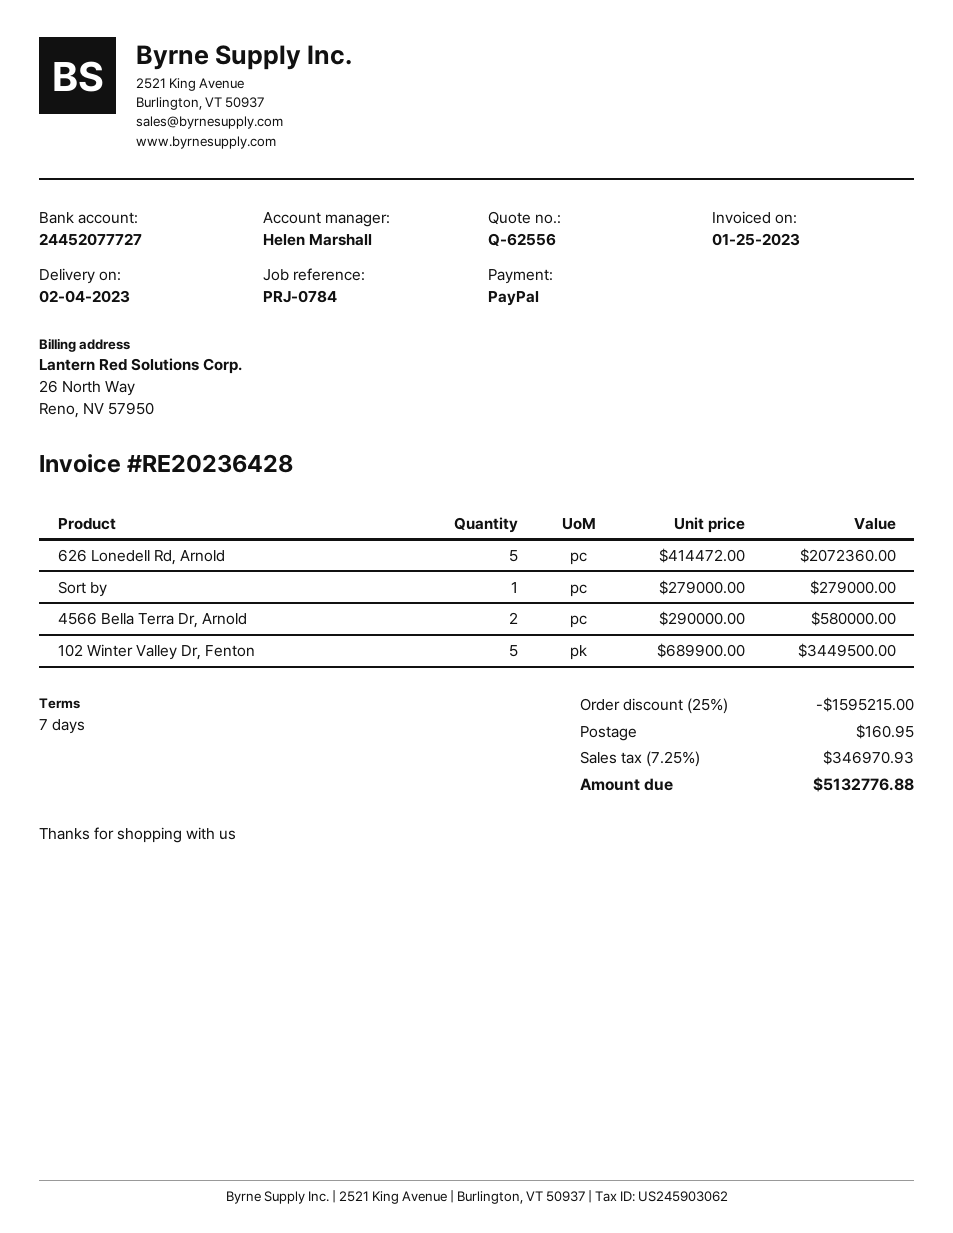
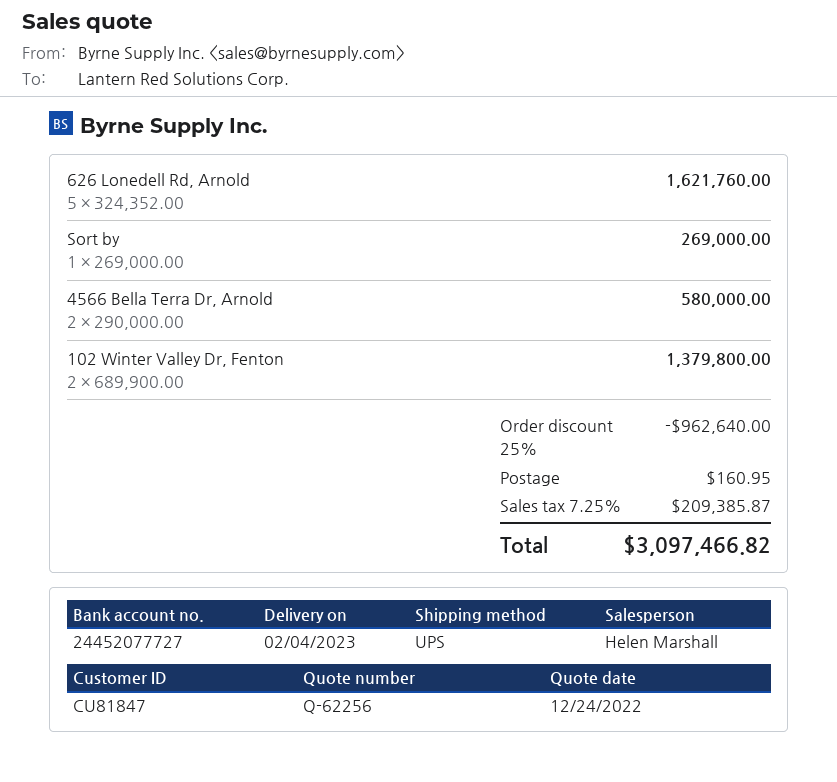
quote number: Q-62556 -> Q-62256
626 Lonedell Rd, Arnold: 5 x 414472.00 = 2072360.00 -> 5 x 324352.00 = 1621760.00
Sort by: 1 x 279000.00 = 279000.00 -> 1 x 269000.00 = 269000.00
102 Winter Valley Dr, Fenton: 5 x 689900.00 = 3449500.00 -> 2 x 689900.00 = 1379800.00
discount: 25% = 1595215.00 -> 25% = 962640.00
tax: 7.25% = 346970.93 -> 7.25% = 209385.87
total: 5132776.88 -> 3097466.82

